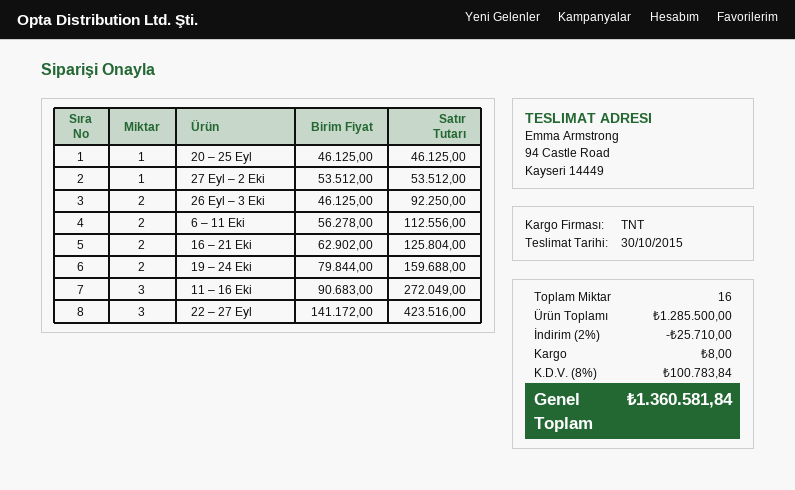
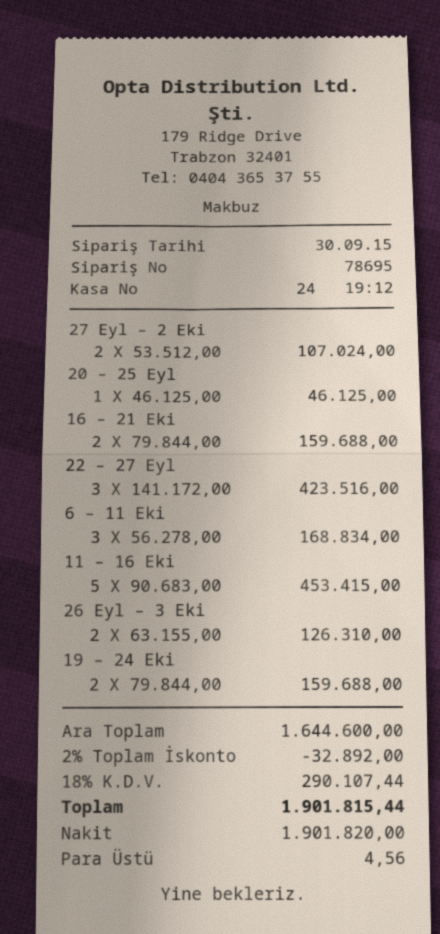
27 Eyl – 2 Eki: 1 x 53512.00 = 53512.00 -> 2 x 53512.00 = 107024.00
26 Eyl – 3 Eki: 2 x 46125.00 = 92250.00 -> 2 x 63155.00 = 126310.00
6 – 11 Eki: 2 x 56278.00 = 112556.00 -> 3 x 56278.00 = 168834.00
16 – 21 Eki: 2 x 62902.00 = 125804.00 -> 2 x 79844.00 = 159688.00
11 – 16 Eki: 3 x 90683.00 = 272049.00 -> 5 x 90683.00 = 453415.00
subtotal: 1285500.00 -> 1644600.00
discount: 2% = 25710.00 -> 2% = 32892.00
shipping: 8.00 -> none
tax: 8% = 100783.84 -> 18% = 290107.44
total: 1360581.84 -> 1901815.44

